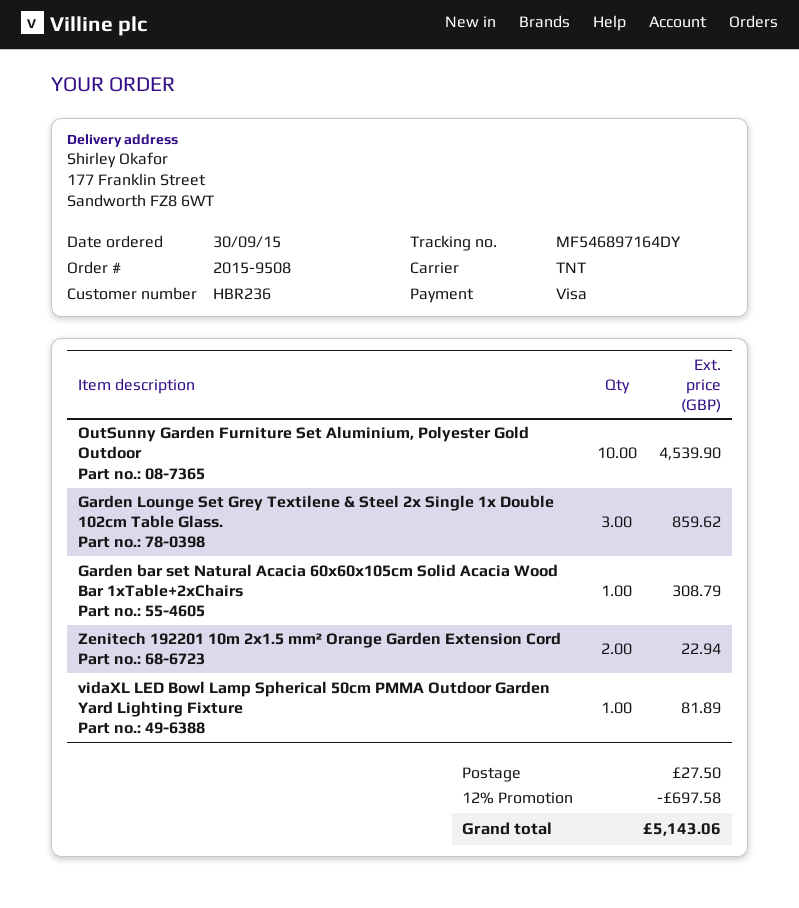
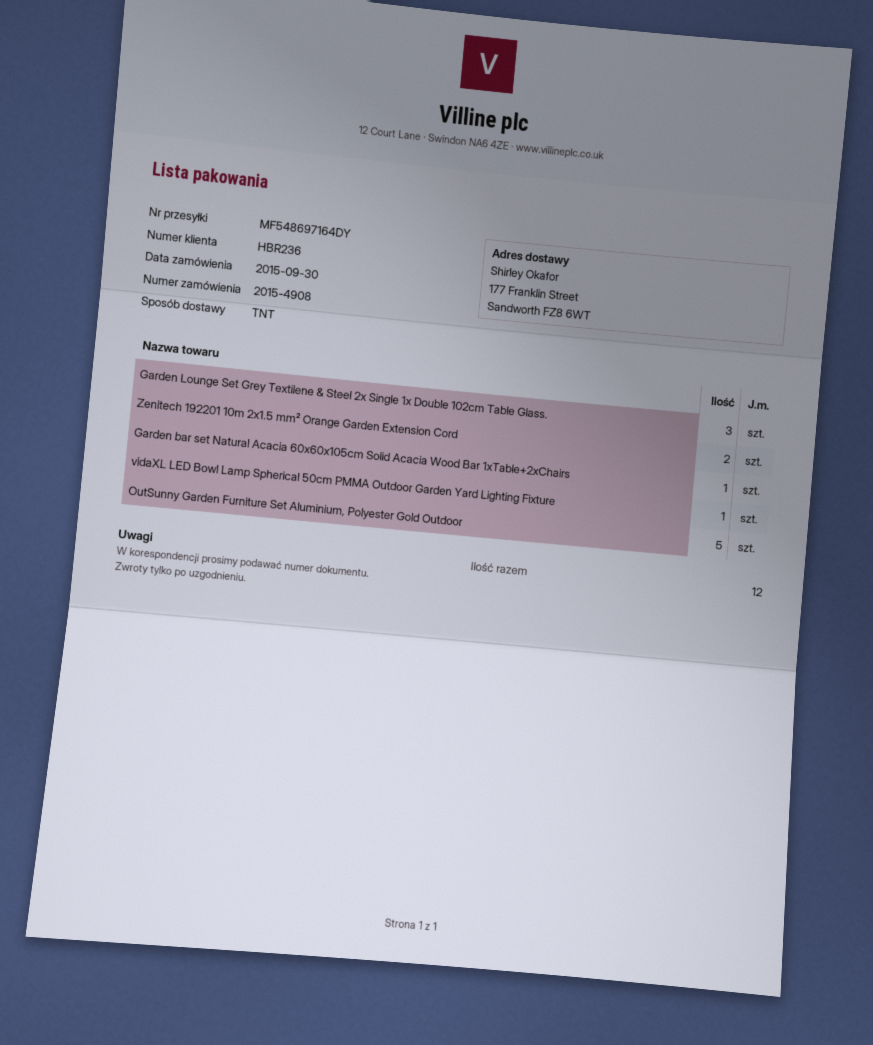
order number: 2015-9508 -> 2015-4908
tracking number: MF546897164DY -> MF548697164DY
OutSunny Garden Furniture Set Aluminium, Polyester Gold Outdoor: 10 -> 5

